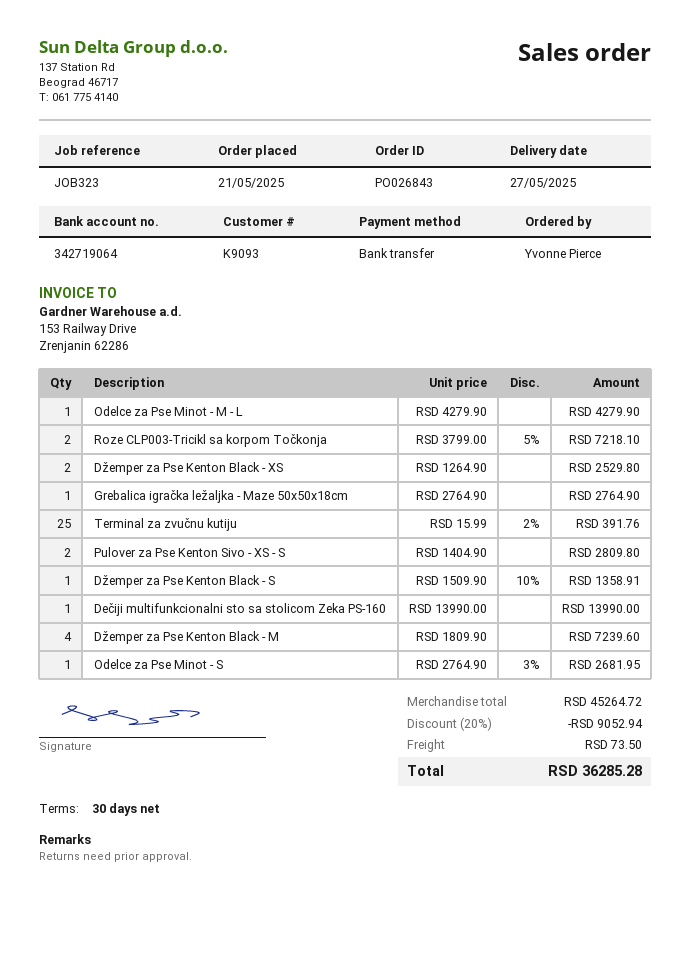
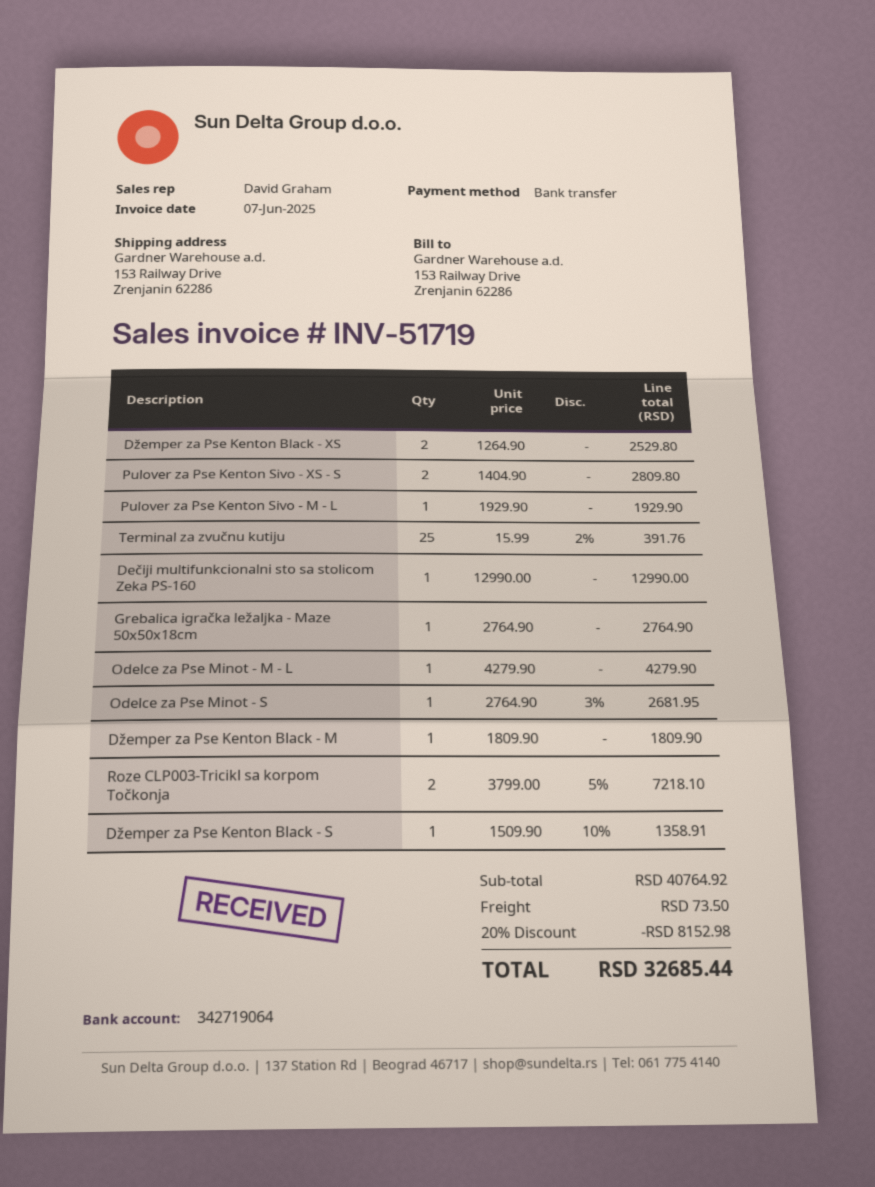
Dečiji multifunkcionalni sto sa stolicom Zeka PS-160: 1 x 13990.00 = 13990.00 -> 1 x 12990.00 = 12990.00
Džemper za Pse Kenton Black - M: 4 x 1809.90 = 7239.60 -> 1 x 1809.90 = 1809.90
Pulover za Pse Kenton Sivo - M - L: none -> 1 x 1929.90 = 1929.90
subtotal: 45264.72 -> 40764.92
discount: 20% = 9052.94 -> 20% = 8152.98
total: 36285.28 -> 32685.44

